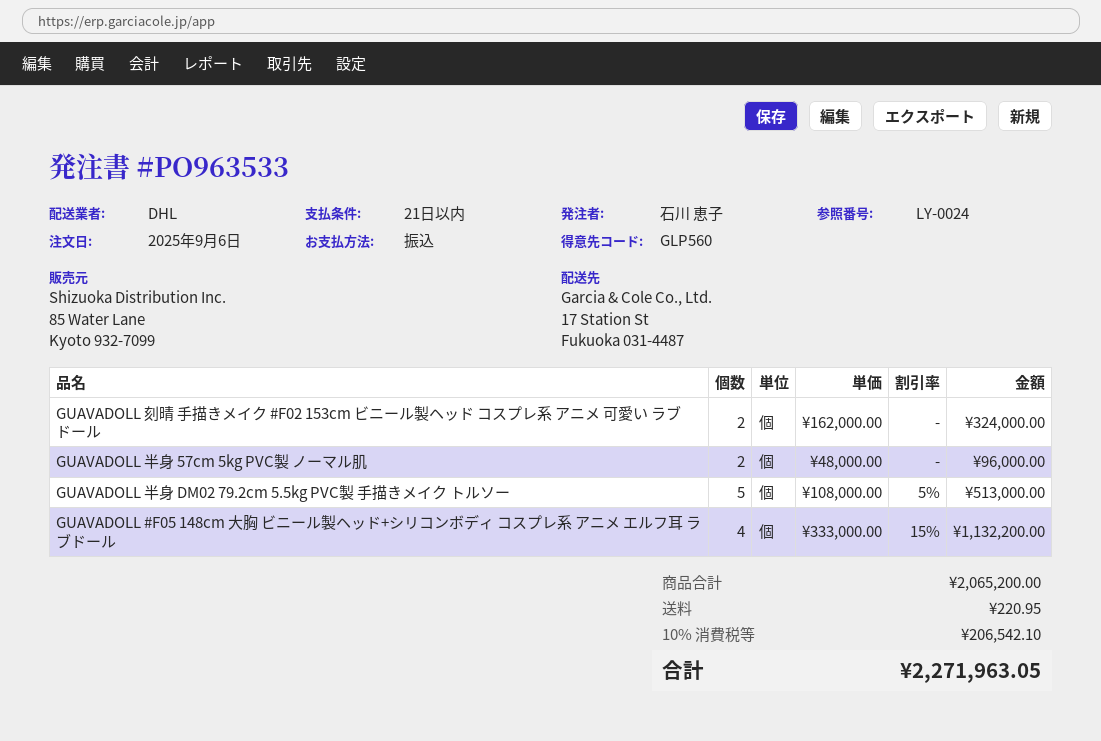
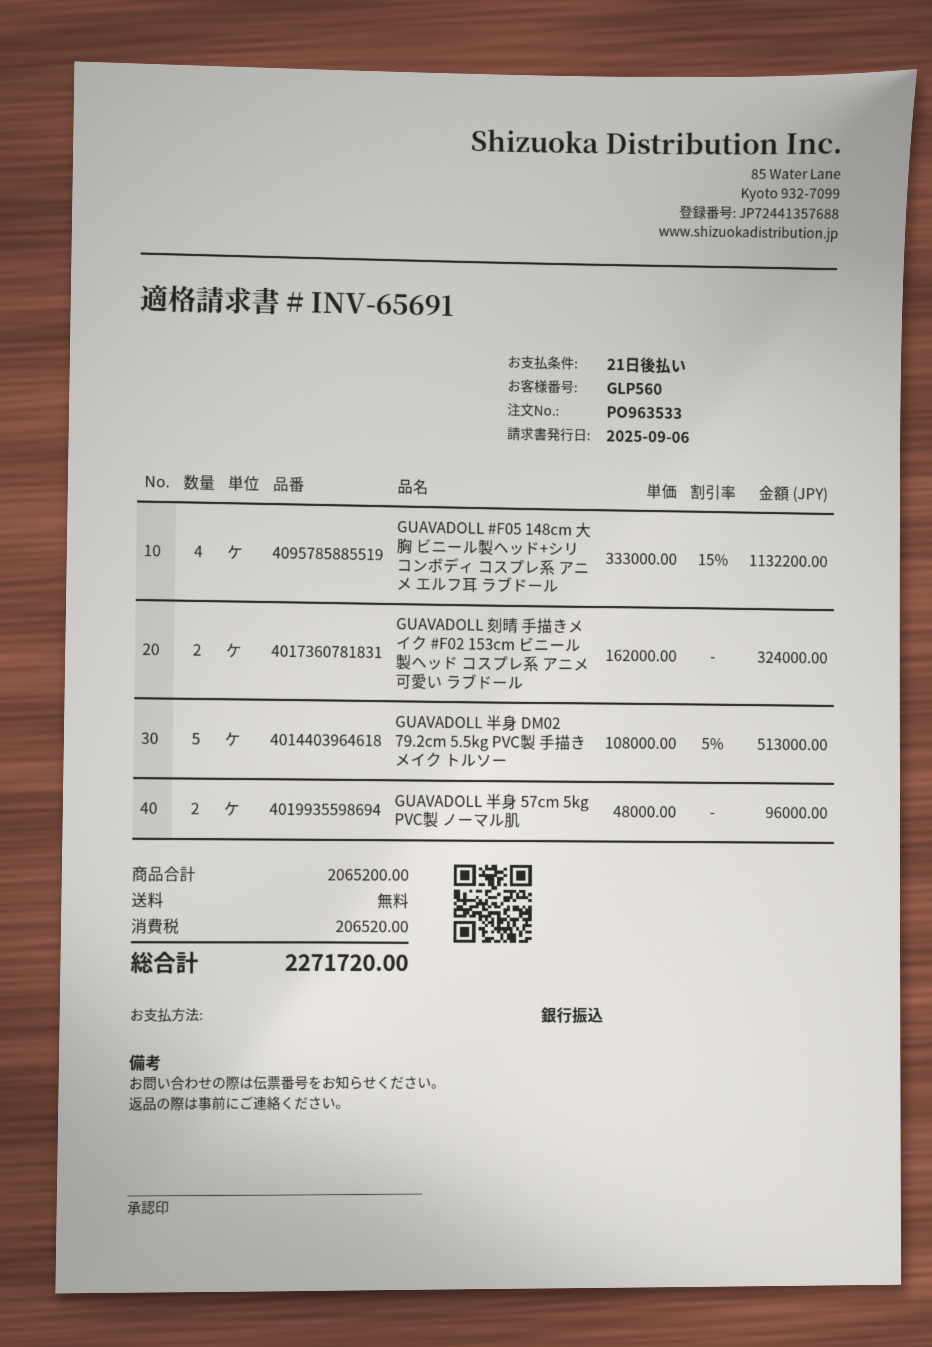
shipping: 220.95 -> 0.00
tax: 206542.10 -> 206520.00
total: 2271963.05 -> 2271720.00

